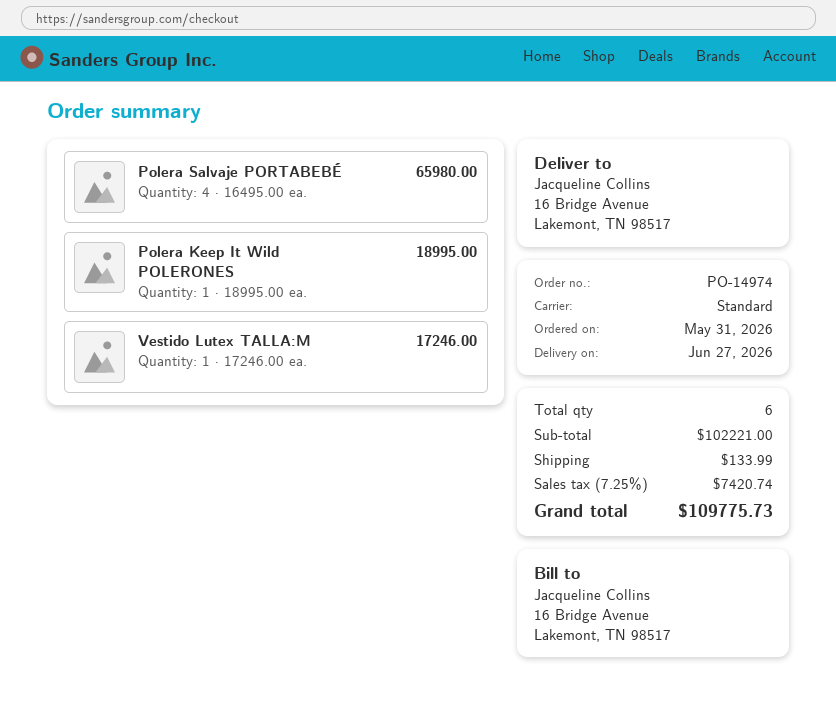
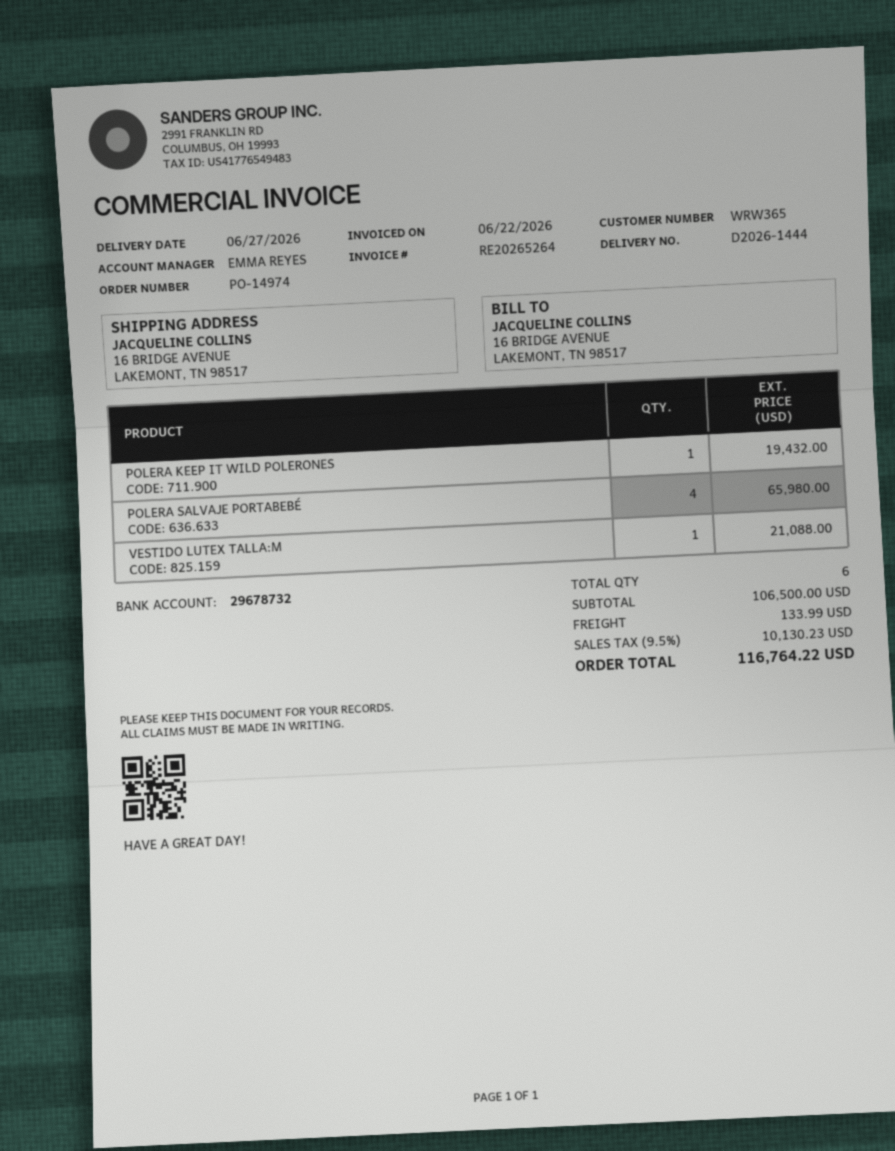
Polera Keep It Wild POLERONES: 1 for 18995.00 -> 1 for 19432.00
Vestido Lutex TALLA:M: 1 for 17246.00 -> 1 for 21088.00
subtotal: 102221.00 -> 106500.00
tax: 7.25% = 7420.74 -> 9.5% = 10130.23
total: 109775.73 -> 116764.22

